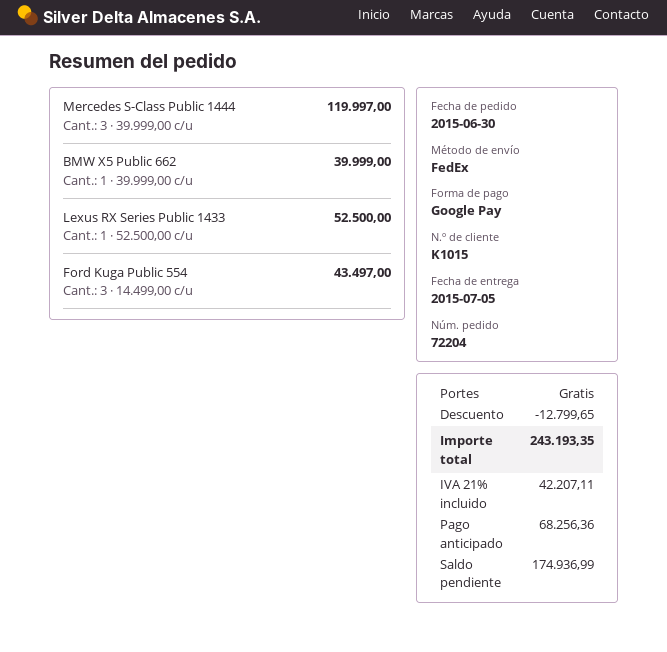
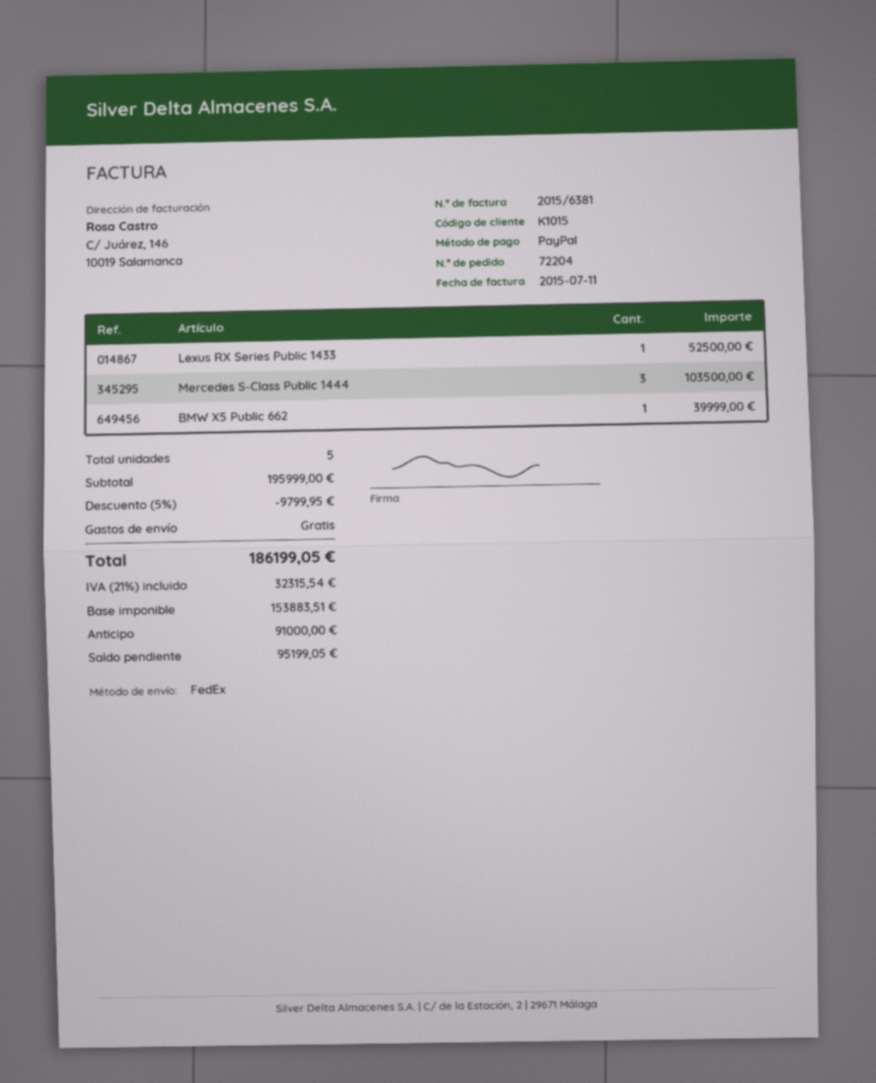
payment method: Google Pay -> PayPal
Mercedes S-Class Public 1444: 3 for 119997.00 -> 3 for 103500.00
Ford Kuga Public 554: 3 for 43497.00 -> none
discount: 12799.65 -> 9799.95
tax: 21% = 42207.11 -> 21% = 32315.54
total: 243193.35 -> 186199.05
deposit: 68256.36 -> 91000.00
balance: 174936.99 -> 95199.05

